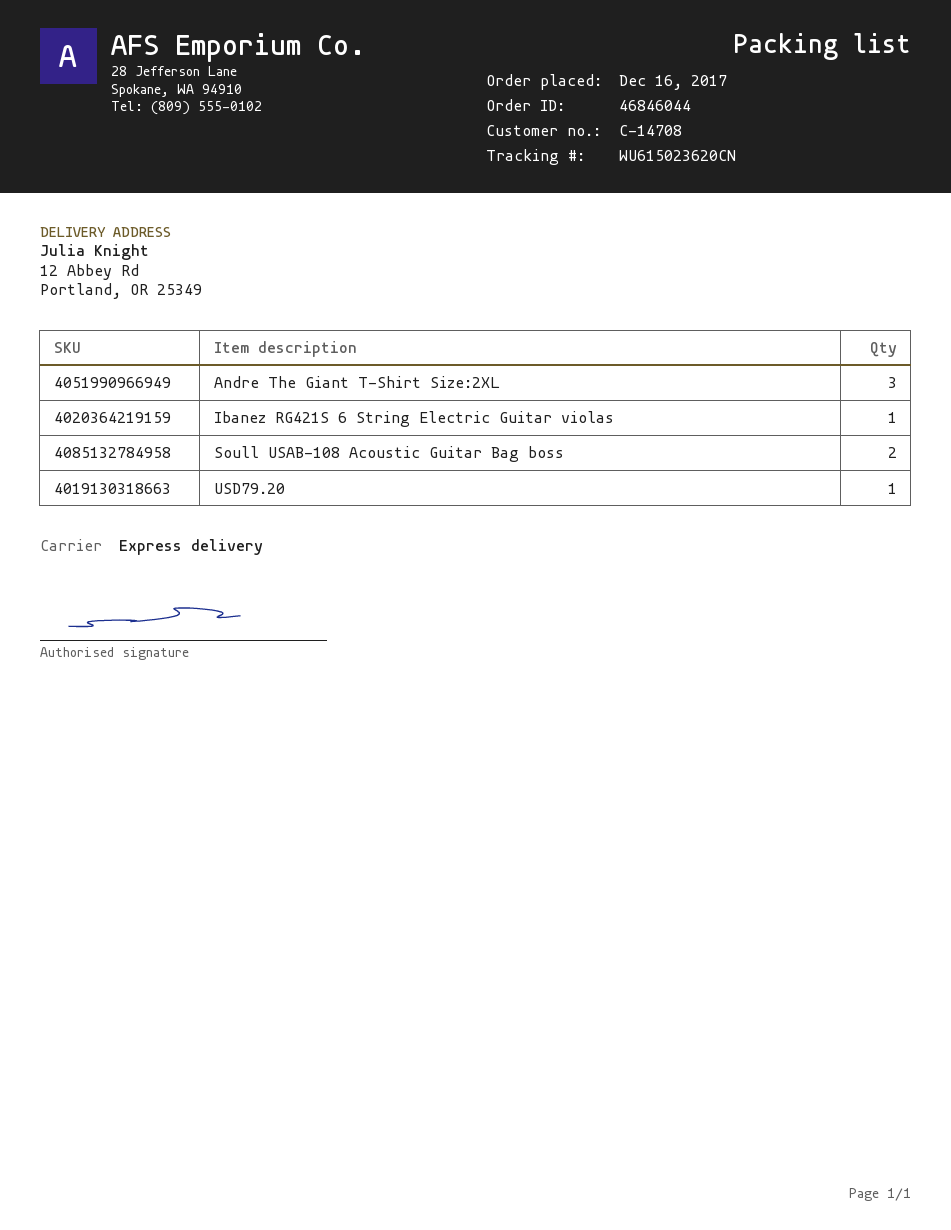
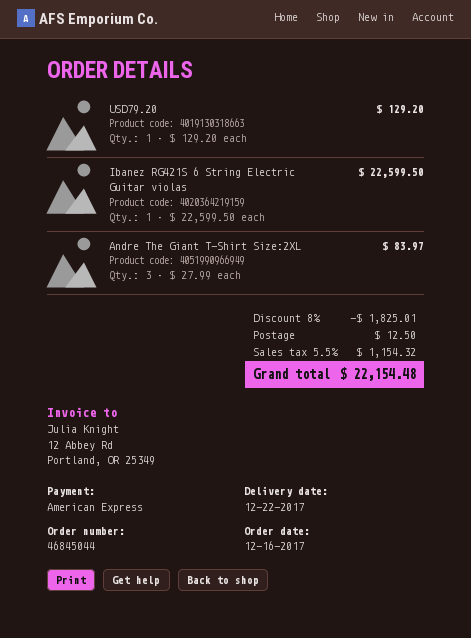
order number: 46846044 -> 46845044
Soull USAB-108 Acoustic Guitar Bag boss: 2 -> none

